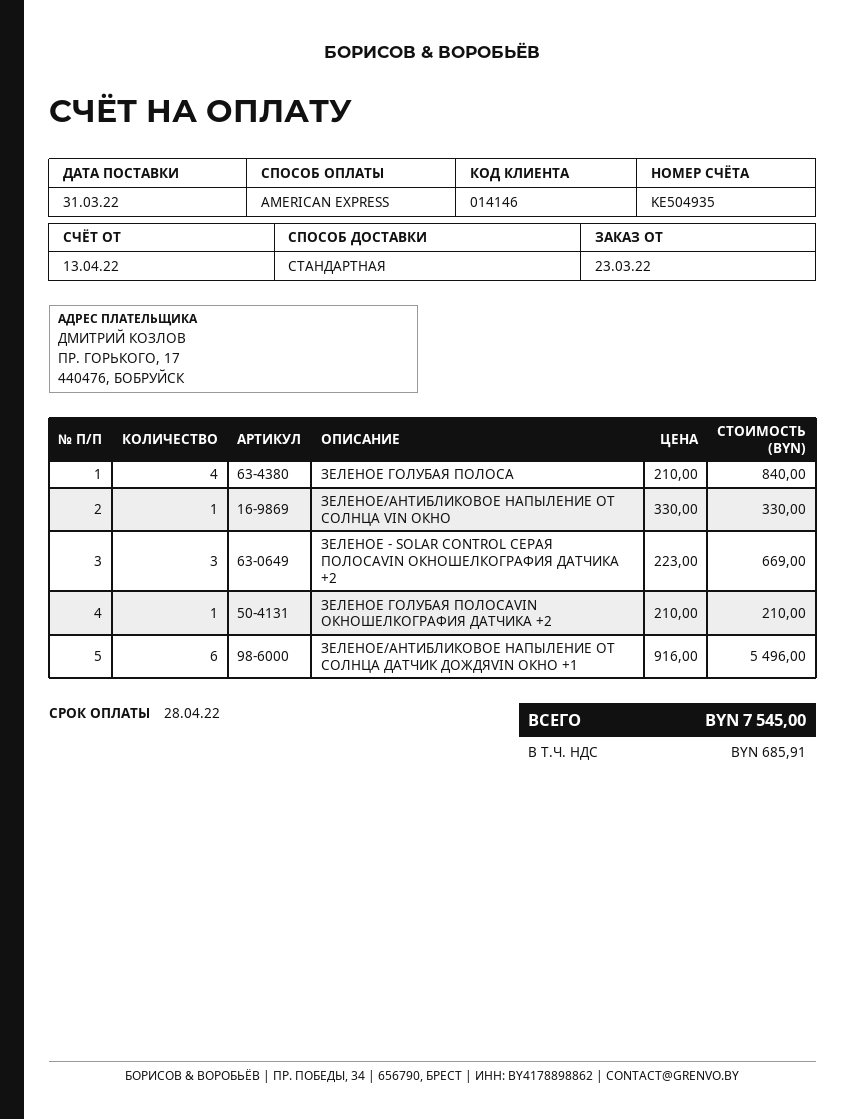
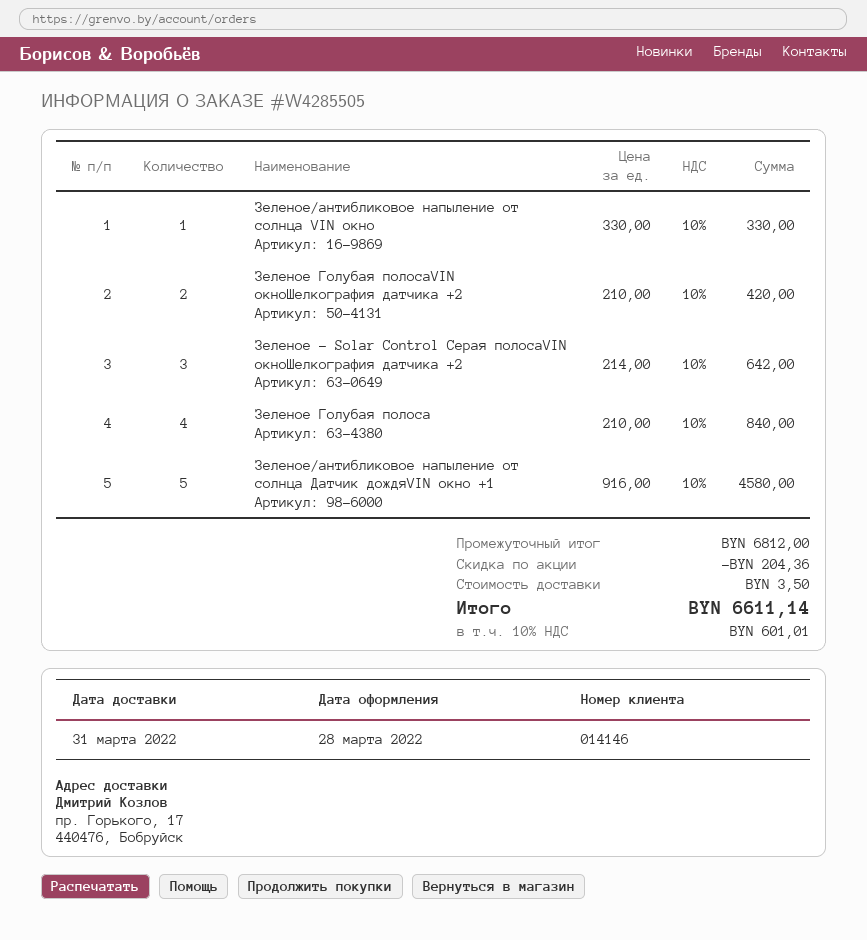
order date: 2022-03-23 -> 2022-03-28
ЗЕЛЕНОЕ - SOLAR CONTROL СЕРАЯ ПОЛОСАVIN ОКНОШЕЛКОГРАФИЯ ДАТЧИКА +2: 3 x 223.00 = 669.00 -> 3 x 214.00 = 642.00
ЗЕЛЕНОЕ ГОЛУБАЯ ПОЛОСАVIN ОКНОШЕЛКОГРАФИЯ ДАТЧИКА +2: 1 x 210.00 = 210.00 -> 2 x 210.00 = 420.00
ЗЕЛЕНОЕ/АНТИБЛИКОВОЕ НАПЫЛЕНИЕ ОТ СОЛНЦА ДАТЧИК ДОЖДЯVIN ОКНО +1: 6 x 916.00 = 5496.00 -> 5 x 916.00 = 4580.00
discount: none -> 204.36
shipping: none -> 3.50
tax: 685.91 -> 601.01
total: 7545.00 -> 6611.14

